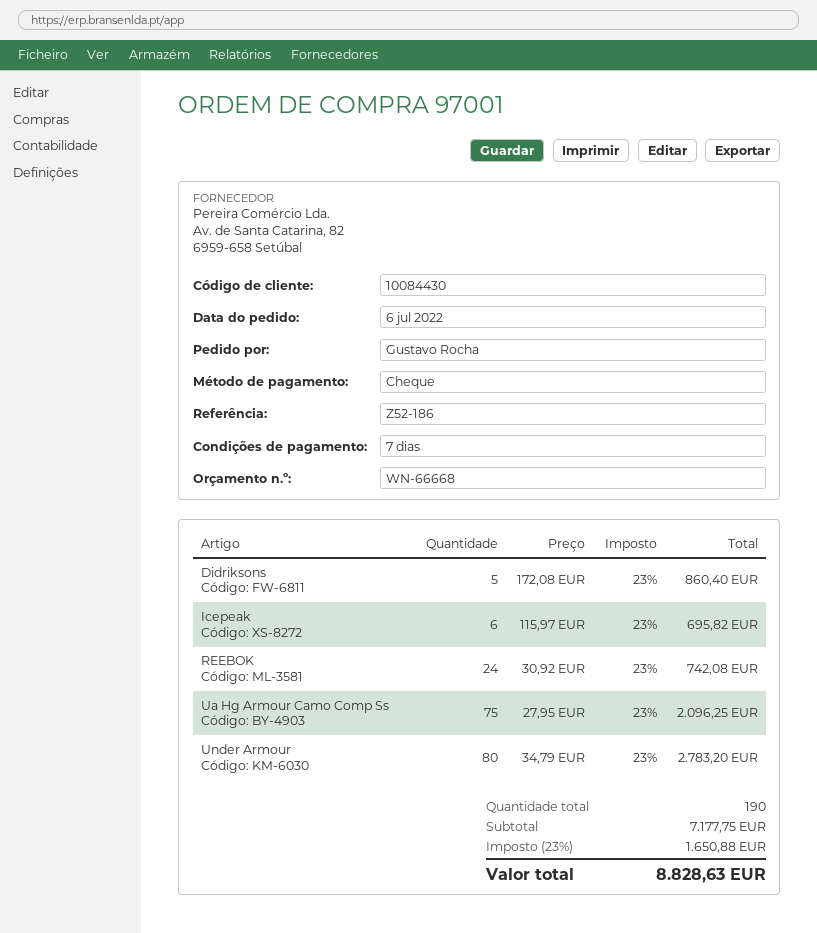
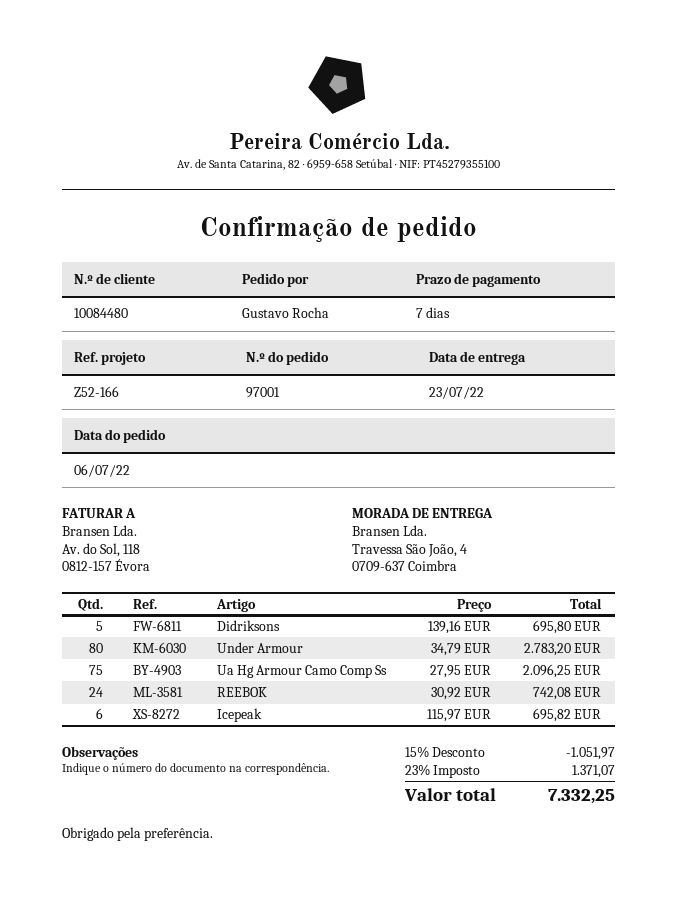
customer number: 10084430 -> 10084480
reference: Z52-186 -> Z52-166
Didriksons: 5 x 172.08 = 860.40 -> 5 x 139.16 = 695.80
discount: none -> 15% = 1051.97
tax: 23% = 1650.88 -> 23% = 1371.07
total: 8828.63 -> 7332.25

